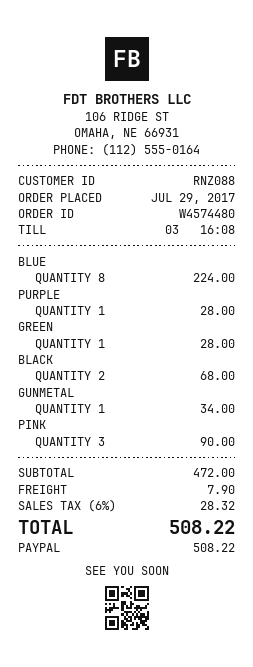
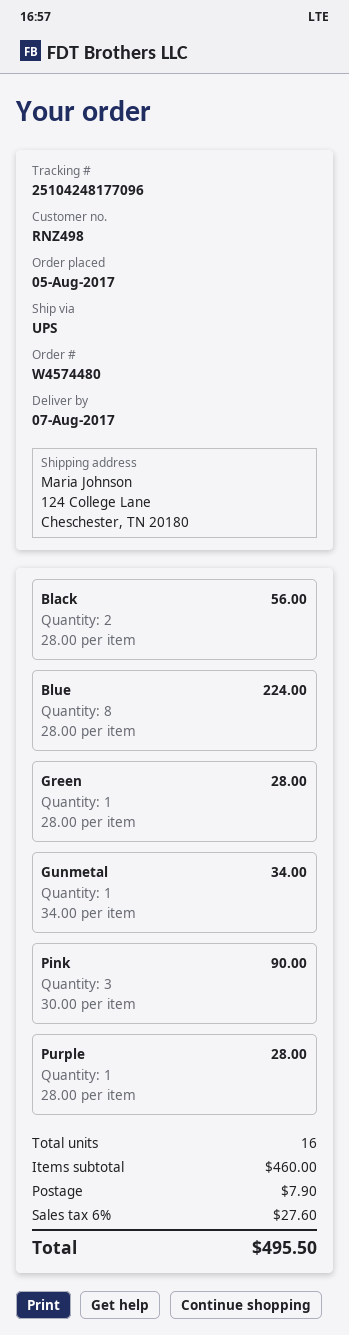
order date: 2017-07-29 -> 2017-08-05
customer number: RNZ088 -> RNZ498
BLACK: 2 for 68.00 -> 2 for 56.00
subtotal: 472.00 -> 460.00
tax: 6% = 28.32 -> 6% = 27.60
total: 508.22 -> 495.50

